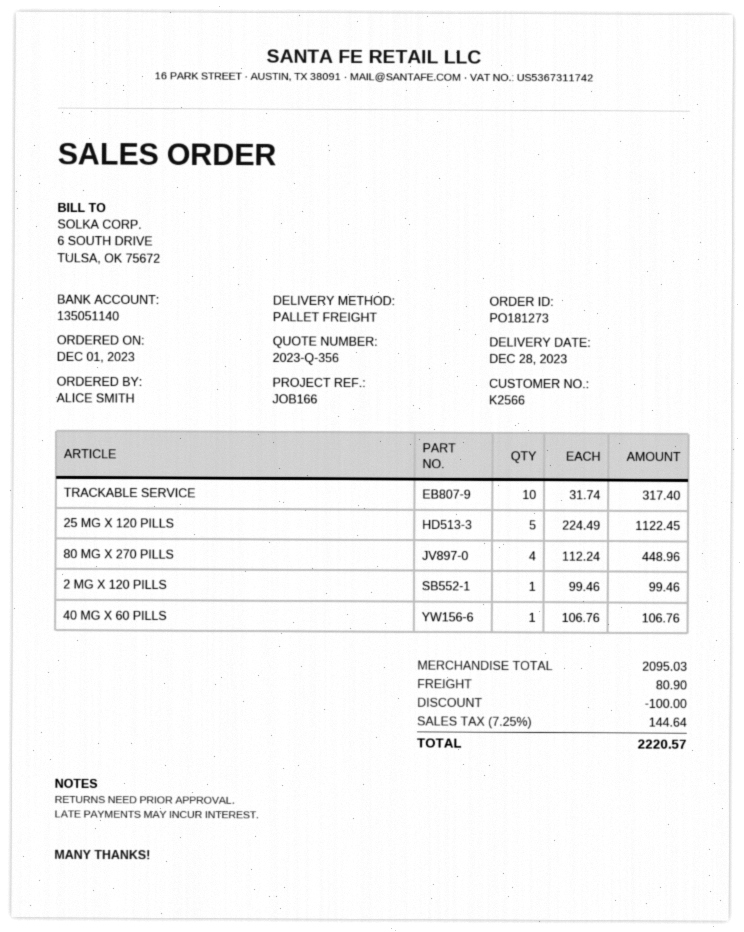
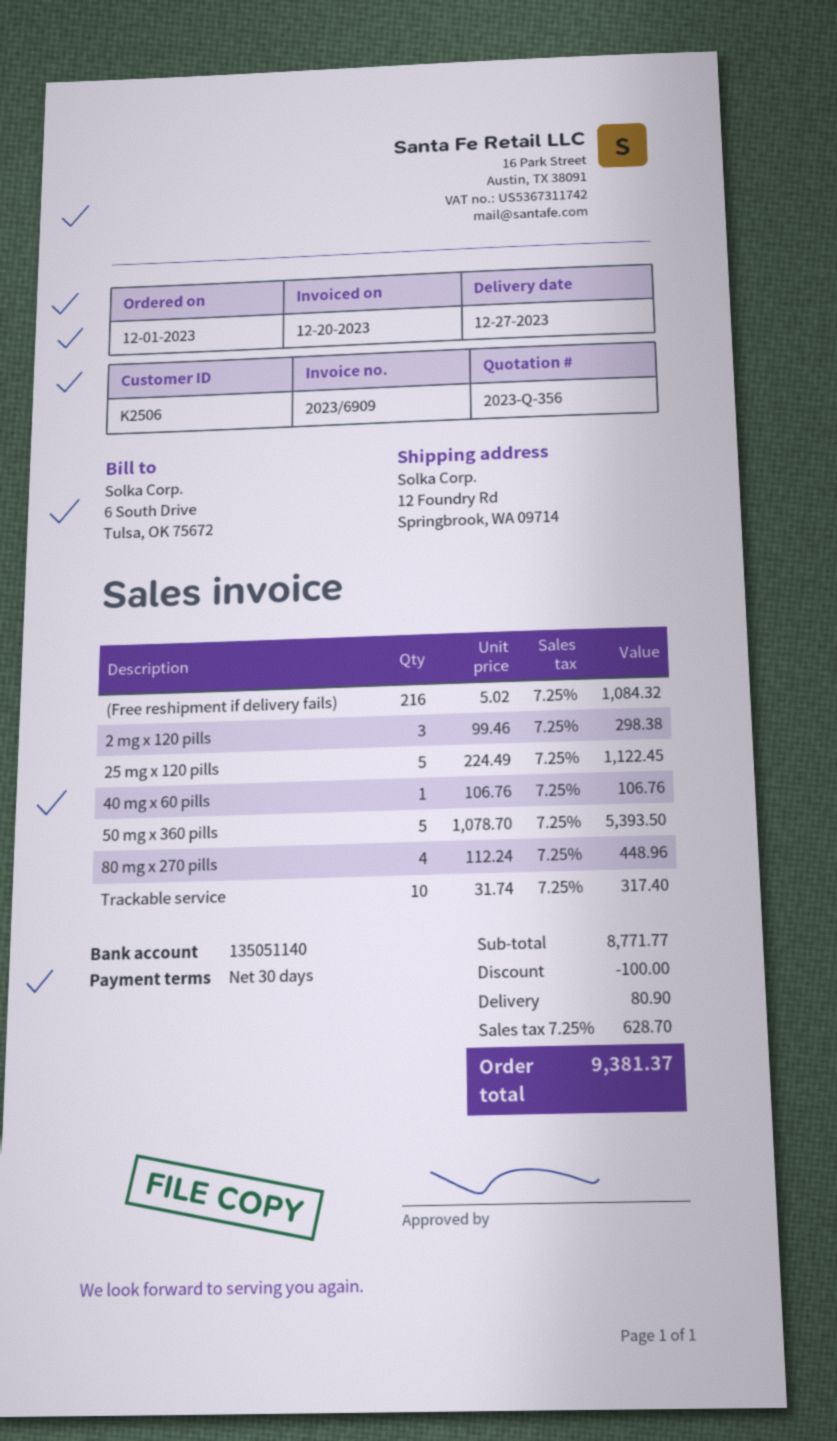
delivery date: 2023-12-28 -> 2023-12-27
customer number: K2566 -> K2506
2 MG X 120 PILLS: 1 x 99.46 = 99.46 -> 3 x 99.46 = 298.38
(Free reshipment if delivery fails): none -> 216 x 5.02 = 1084.32
50 mg x 360 pills: none -> 5 x 1078.70 = 5393.50
subtotal: 2095.03 -> 8771.77
tax: 7.25% = 144.64 -> 7.25% = 628.70
total: 2220.57 -> 9381.37

